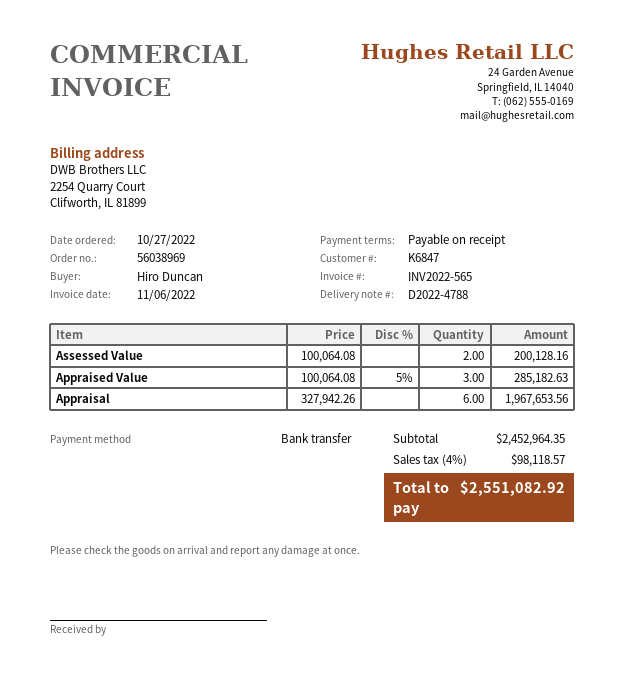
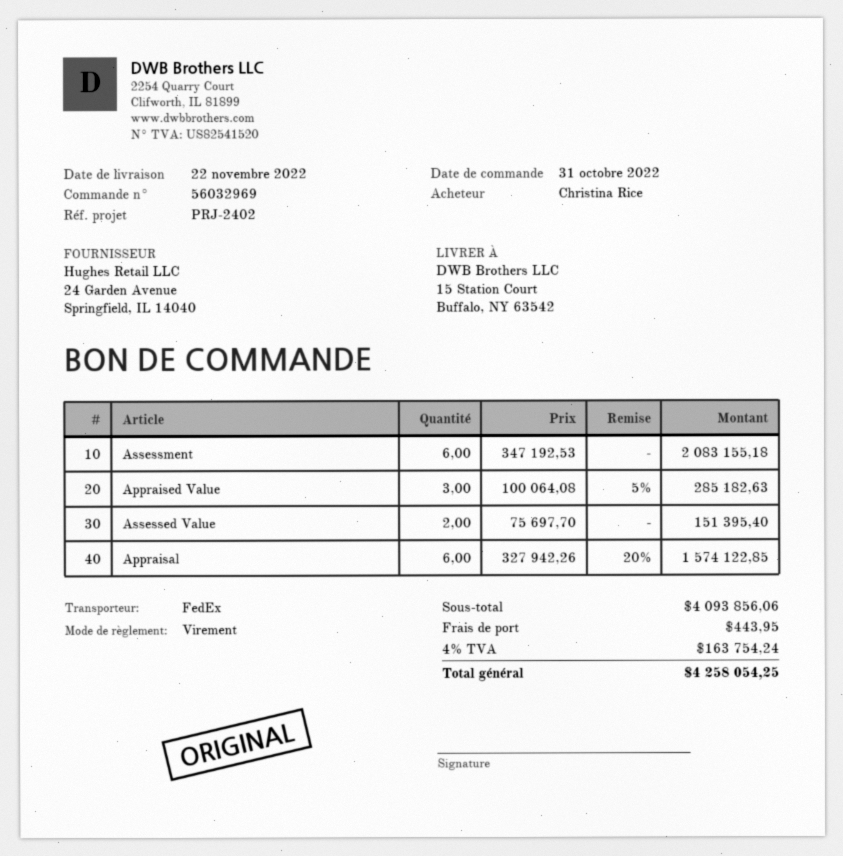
order number: 56038969 -> 56032969
order date: 2022-10-27 -> 2022-10-31
ordered by: Hiro Duncan -> Christina Rice
Assessed Value: 2 x 100064.08 = 200128.16 -> 2 x 75697.70 = 151395.40
Appraisal: 6 x 327942.26 = 1967653.56 -> 6 x 327942.26 - 20% = 1574122.85
Assessment: none -> 6 x 347192.53 = 2083155.18
subtotal: 2452964.35 -> 4093856.06
shipping: none -> 443.95
tax: 4% = 98118.57 -> 4% = 163754.24
total: 2551082.92 -> 4258054.25

